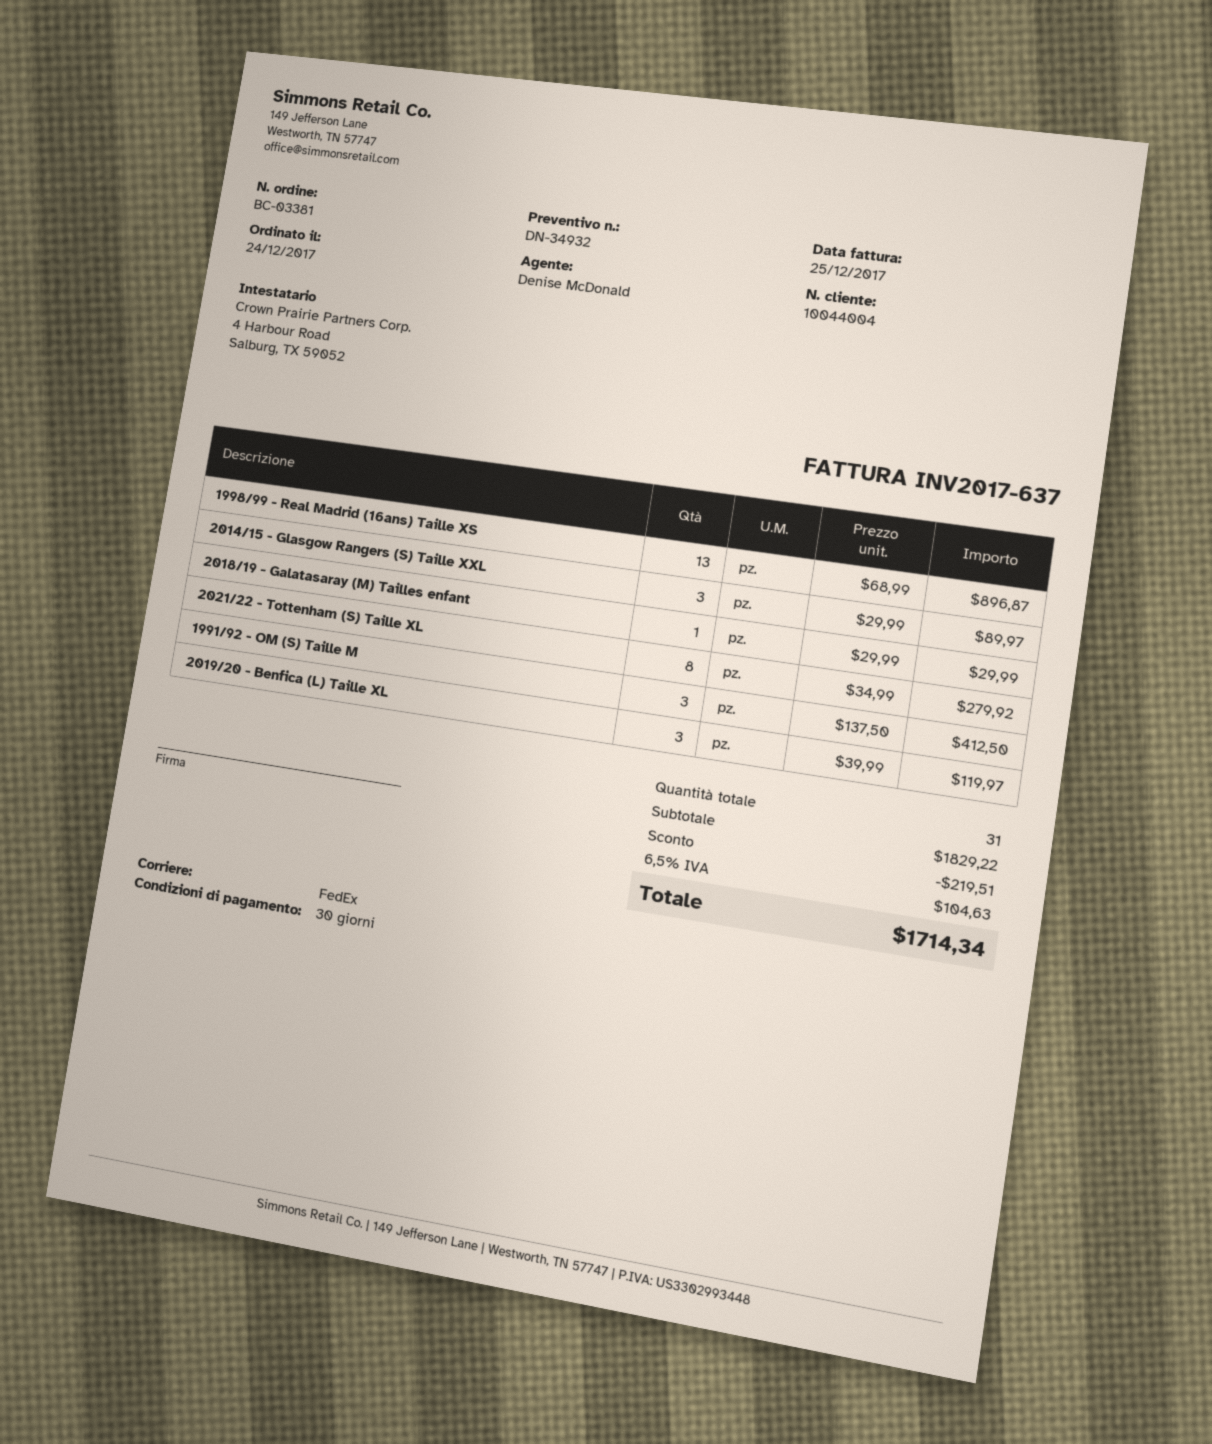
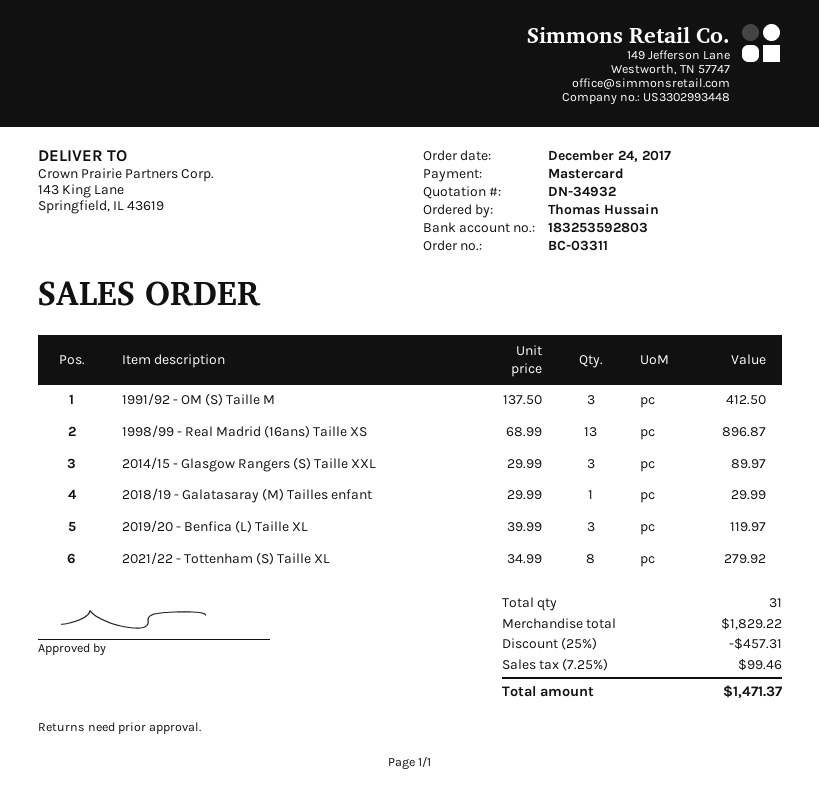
order number: BC-03381 -> BC-03311
discount: 219.51 -> 457.31
tax: 6.5% = 104.63 -> 7.25% = 99.46
total: 1714.34 -> 1471.37

